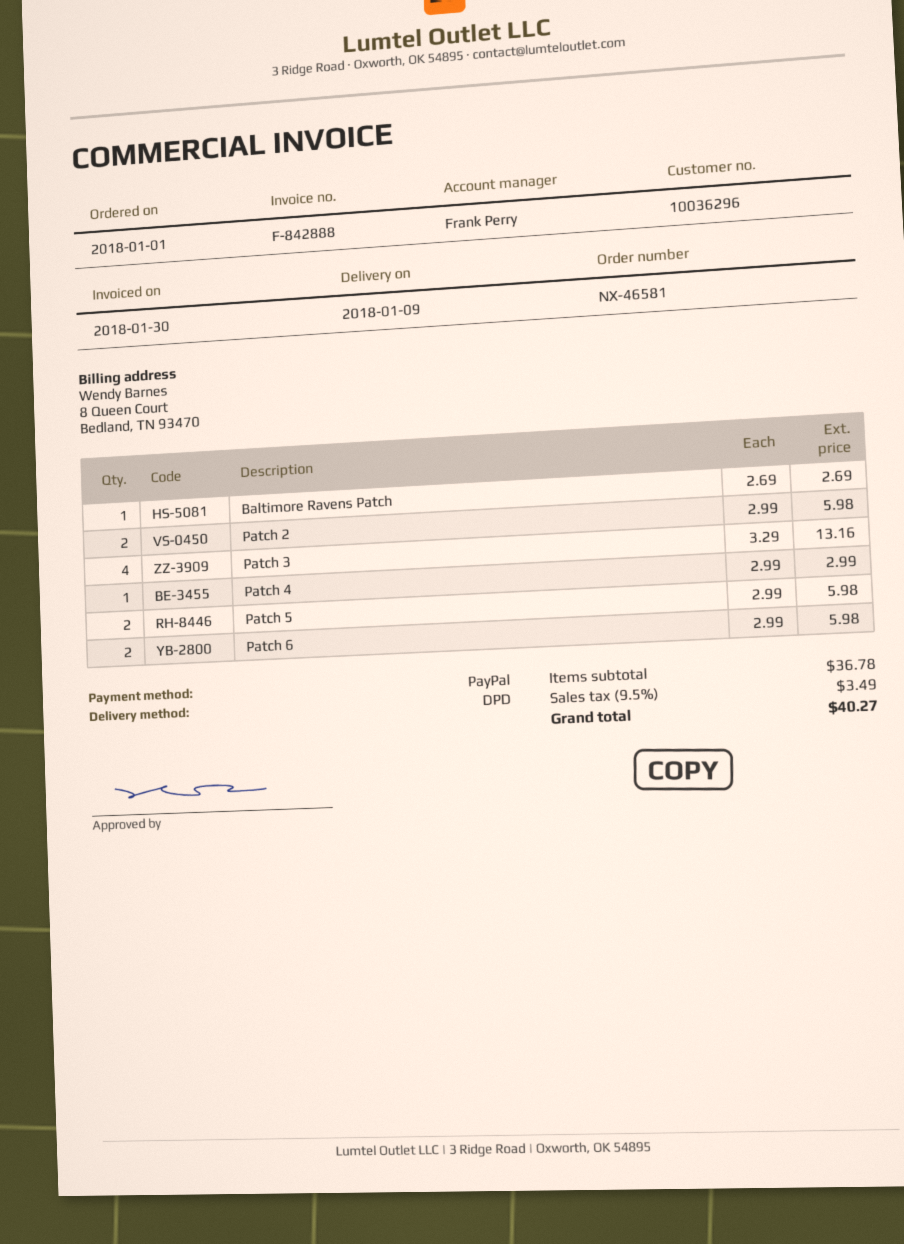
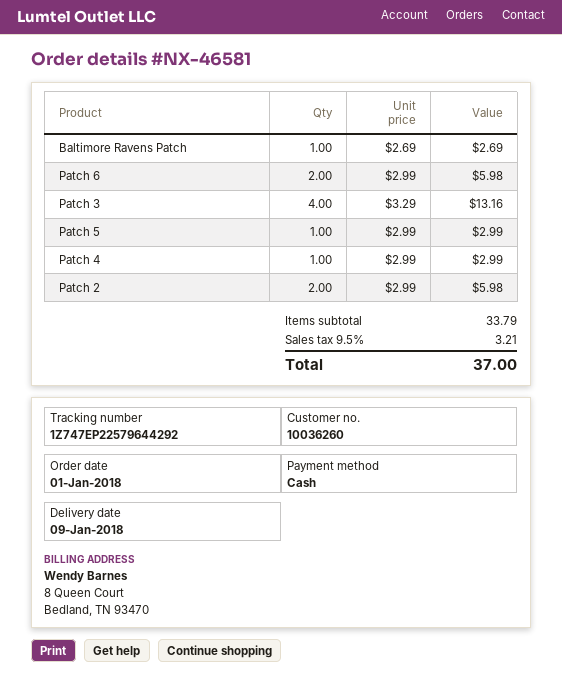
customer number: 10036296 -> 10036260
payment method: PayPal -> cash
Patch 5: 2 x 2.99 = 5.98 -> 1 x 2.99 = 2.99
subtotal: 36.78 -> 33.79
tax: 9.5% = 3.49 -> 9.5% = 3.21
total: 40.27 -> 37.00

